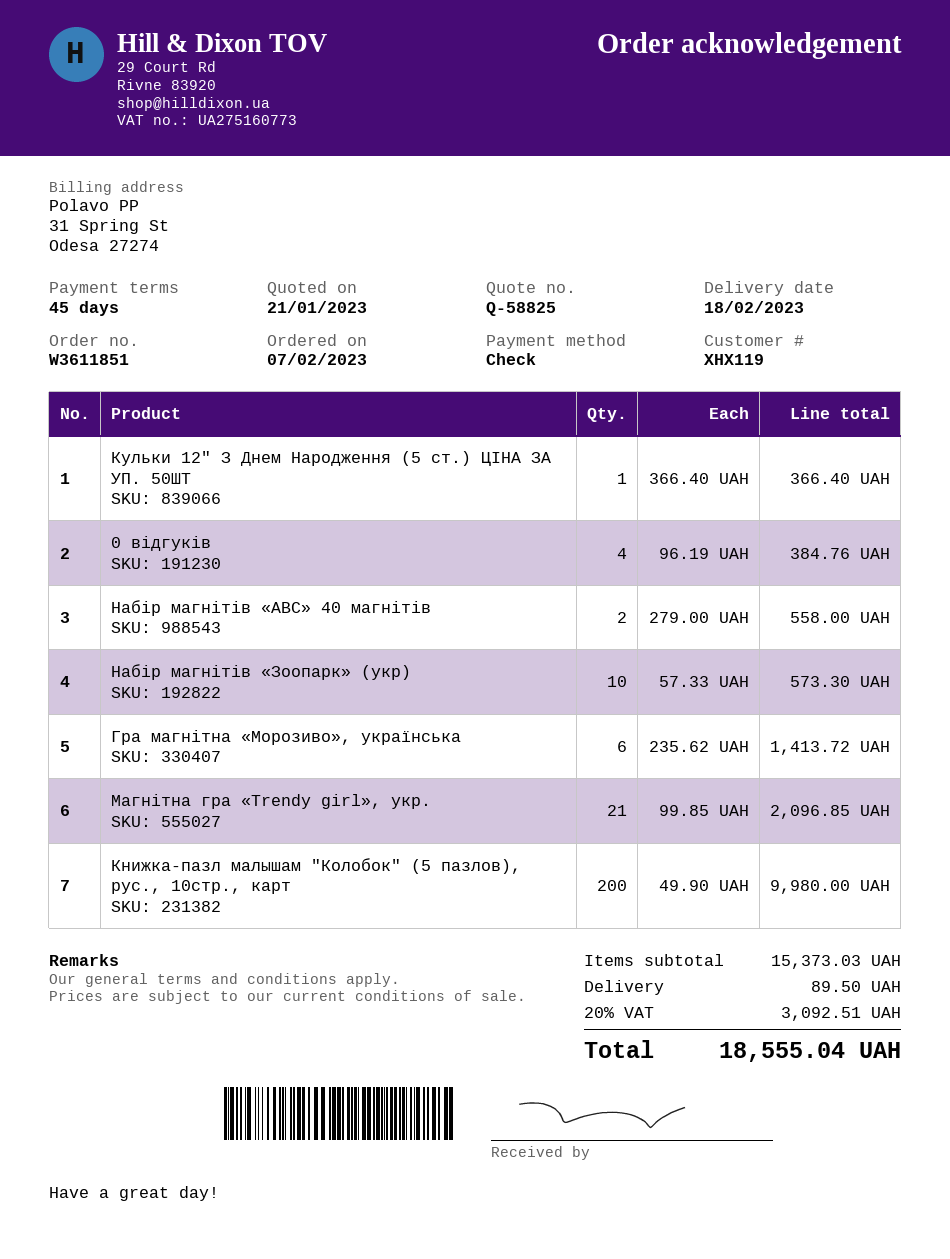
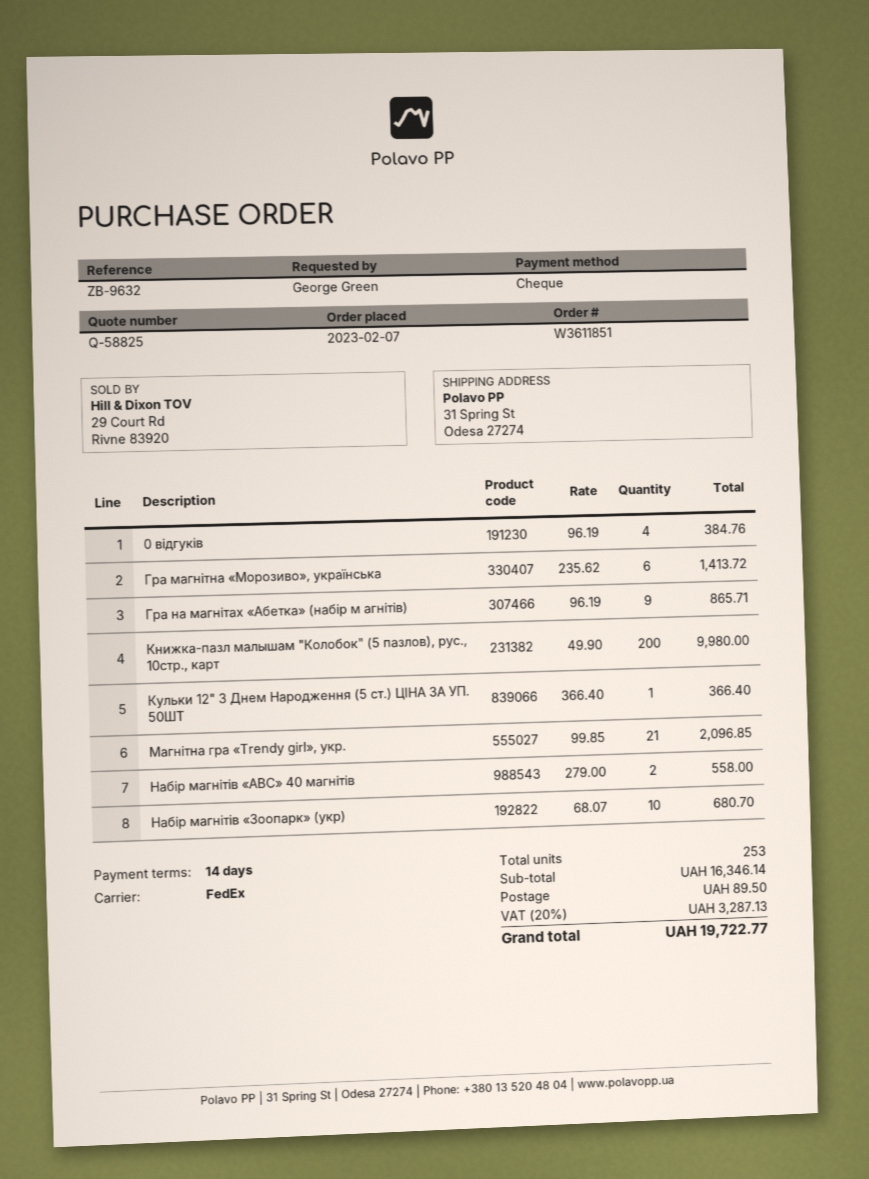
payment terms: 45 days -> 14 days
Набір магнітів «Зоопарк» (укр): 10 x 57.33 = 573.30 -> 10 x 68.07 = 680.70
Гра на магнітах «Абетка» (набір м агнітів): none -> 9 x 96.19 = 865.71
subtotal: 15373.03 -> 16346.14
tax: 20% = 3092.51 -> 20% = 3287.13
total: 18555.04 -> 19722.77

